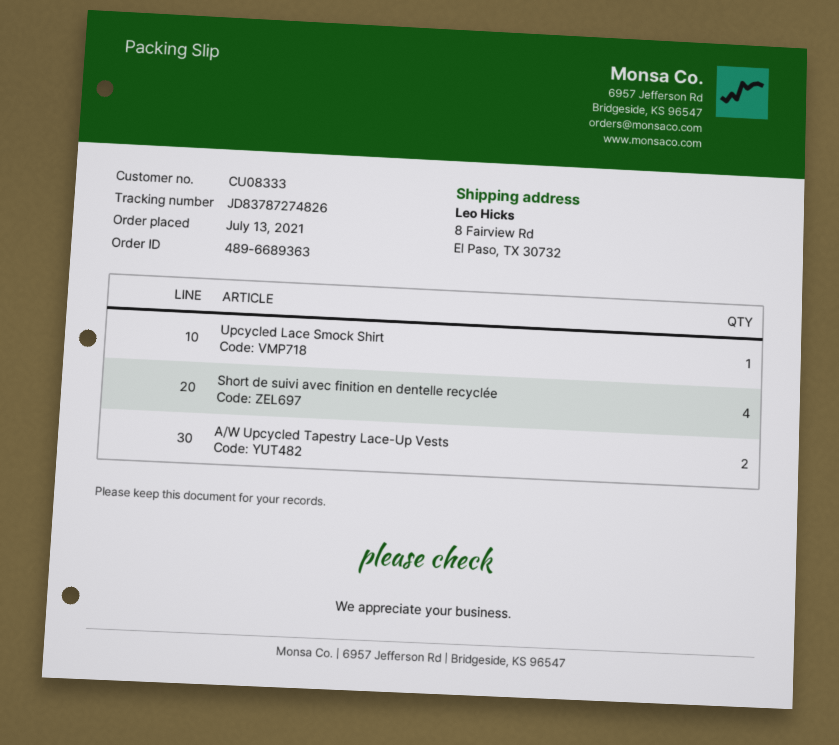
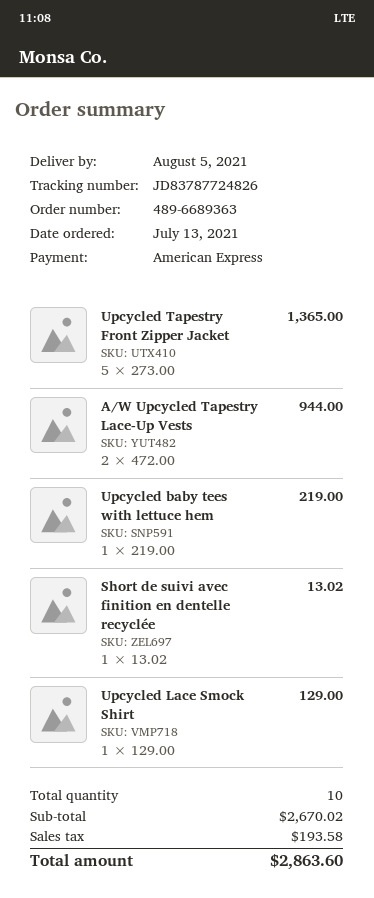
tracking number: JD83787274826 -> JD83787724826
Short de suivi avec finition en dentelle recyclée: 4 -> 1
Upcycled Tapestry Front Zipper Jacket: none -> 5
Upcycled baby tees with lettuce hem: none -> 1

